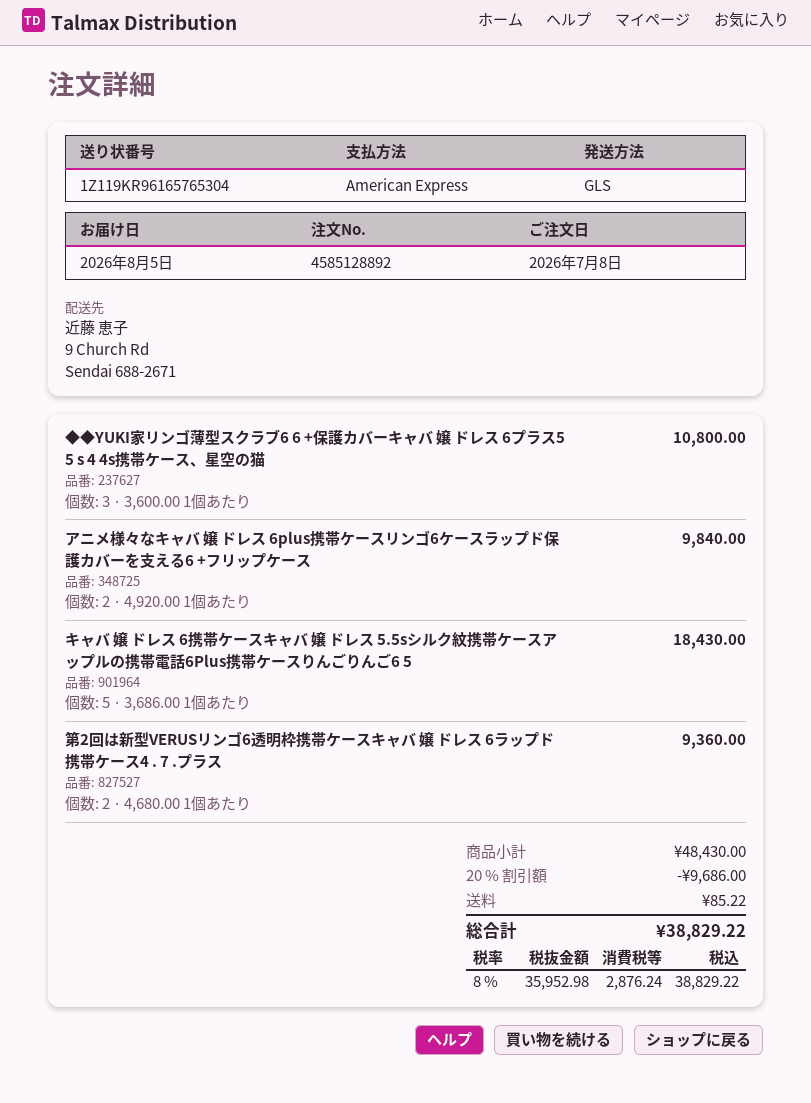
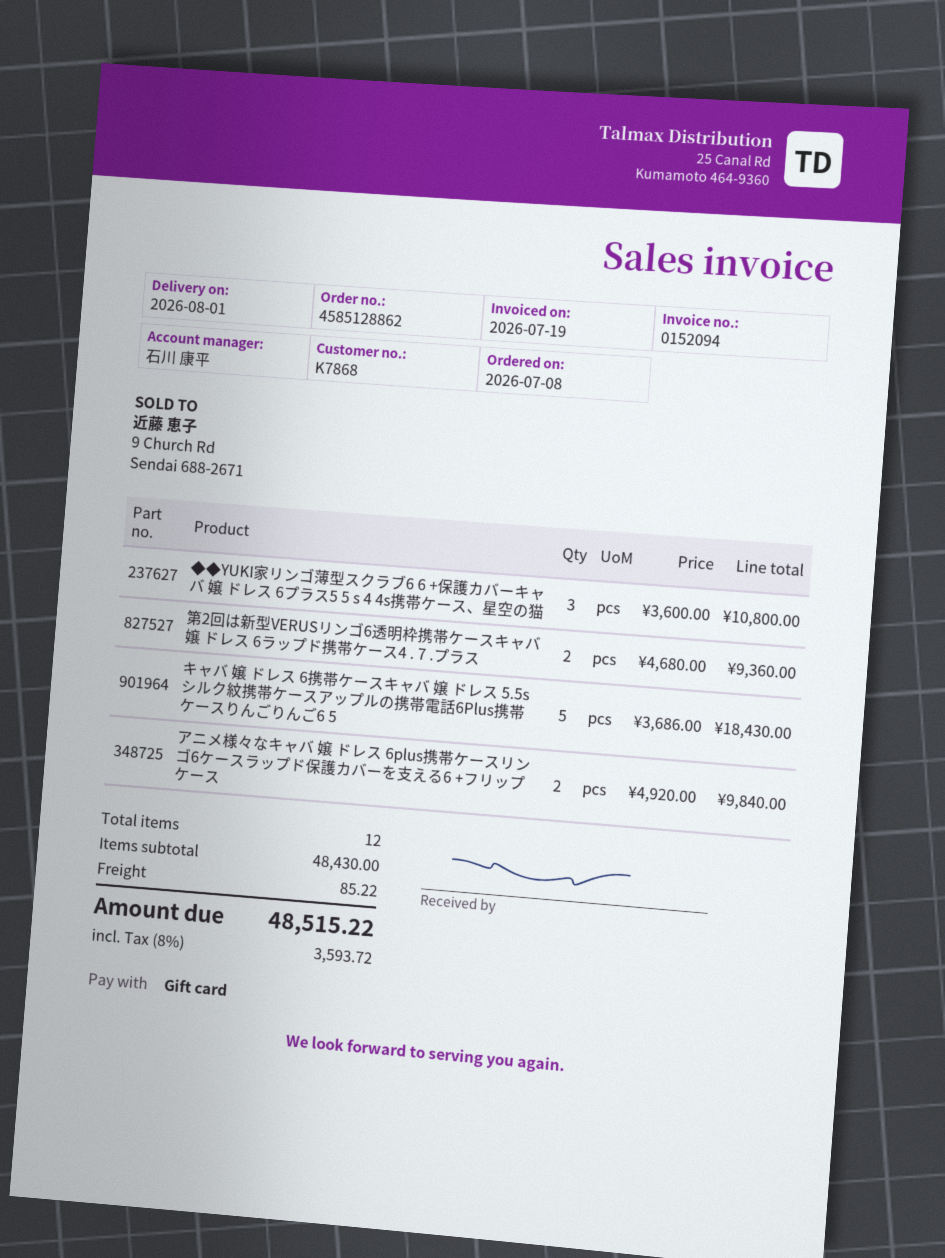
order number: 4585128892 -> 4585128862
delivery date: 2026-08-05 -> 2026-08-01
payment method: American Express -> gift card
discount: 20% = 9686.00 -> none
tax: 8% = 2876.24 -> 8% = 3593.72
total: 38829.22 -> 48515.22

